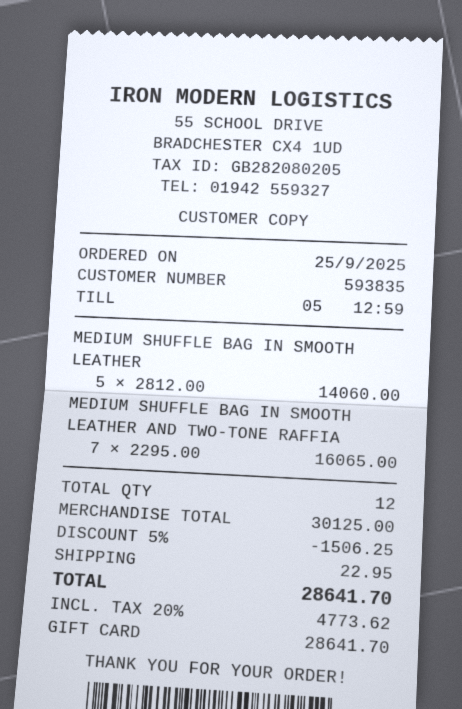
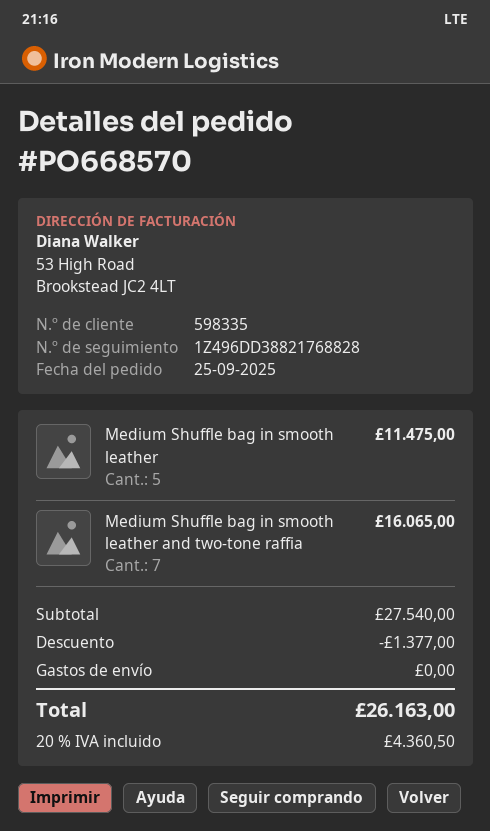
customer number: 593835 -> 598335
MEDIUM SHUFFLE BAG IN SMOOTH LEATHER: 5 for 14060.00 -> 5 for 11475.00
subtotal: 30125.00 -> 27540.00
discount: 1506.25 -> 1377.00
shipping: 22.95 -> 0.00
tax: 20% = 4773.62 -> 20% = 4360.50
total: 28641.70 -> 26163.00

